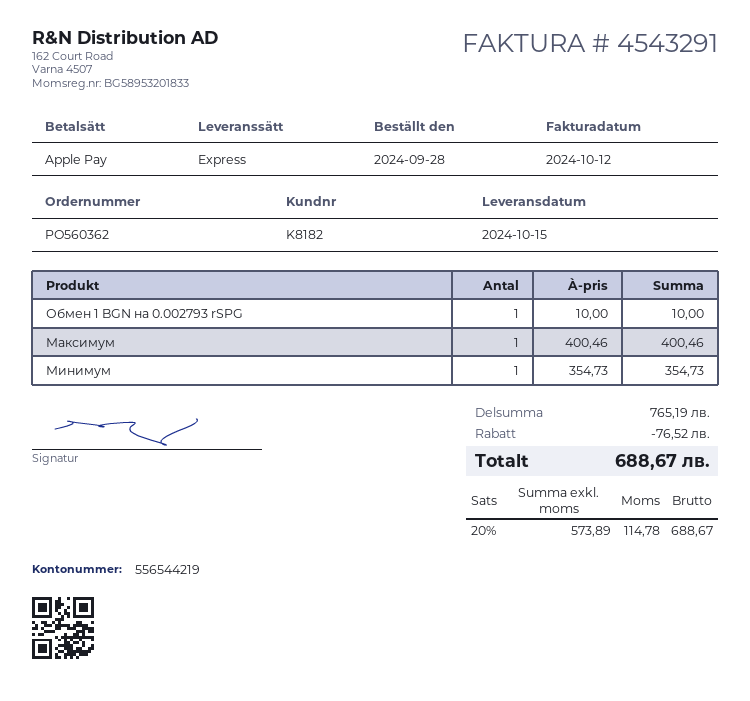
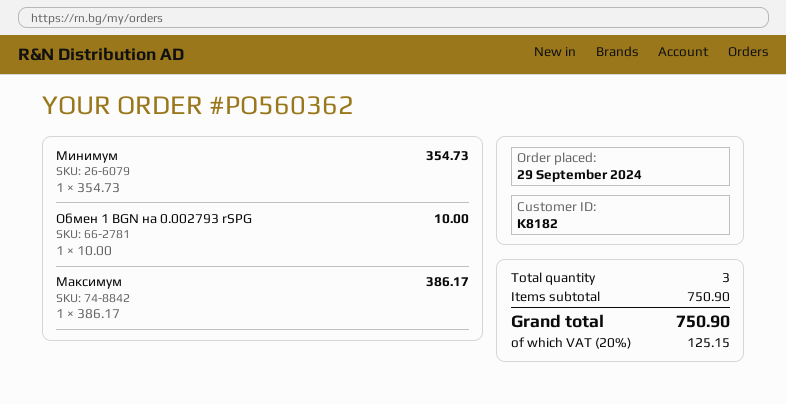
order date: 2024-09-28 -> 2024-09-29
Максимум: 1 x 400.46 = 400.46 -> 1 x 386.17 = 386.17
subtotal: 765.19 -> 750.90
discount: 76.52 -> none
tax: 20% = 114.78 -> 20% = 125.15
total: 688.67 -> 750.90

